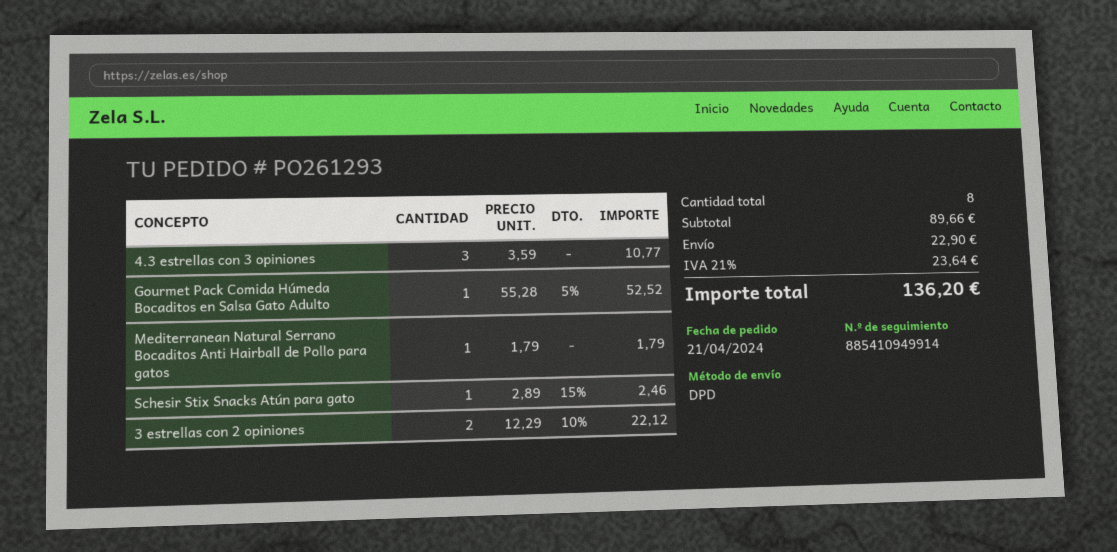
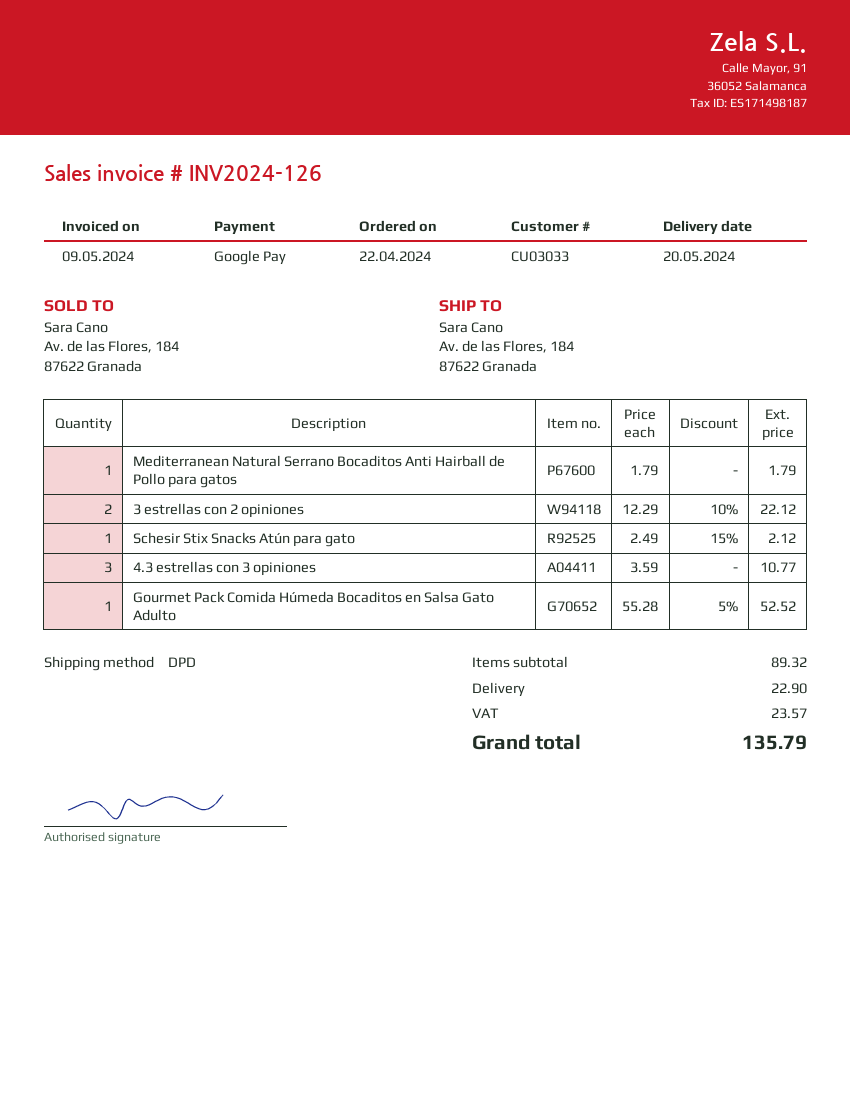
order date: 2024-04-21 -> 2024-04-22
Schesir Stix Snacks Atún para gato: 1 x 2.89 - 15% = 2.46 -> 1 x 2.49 - 15% = 2.12
subtotal: 89.66 -> 89.32
tax: 23.64 -> 23.57
total: 136.20 -> 135.79

